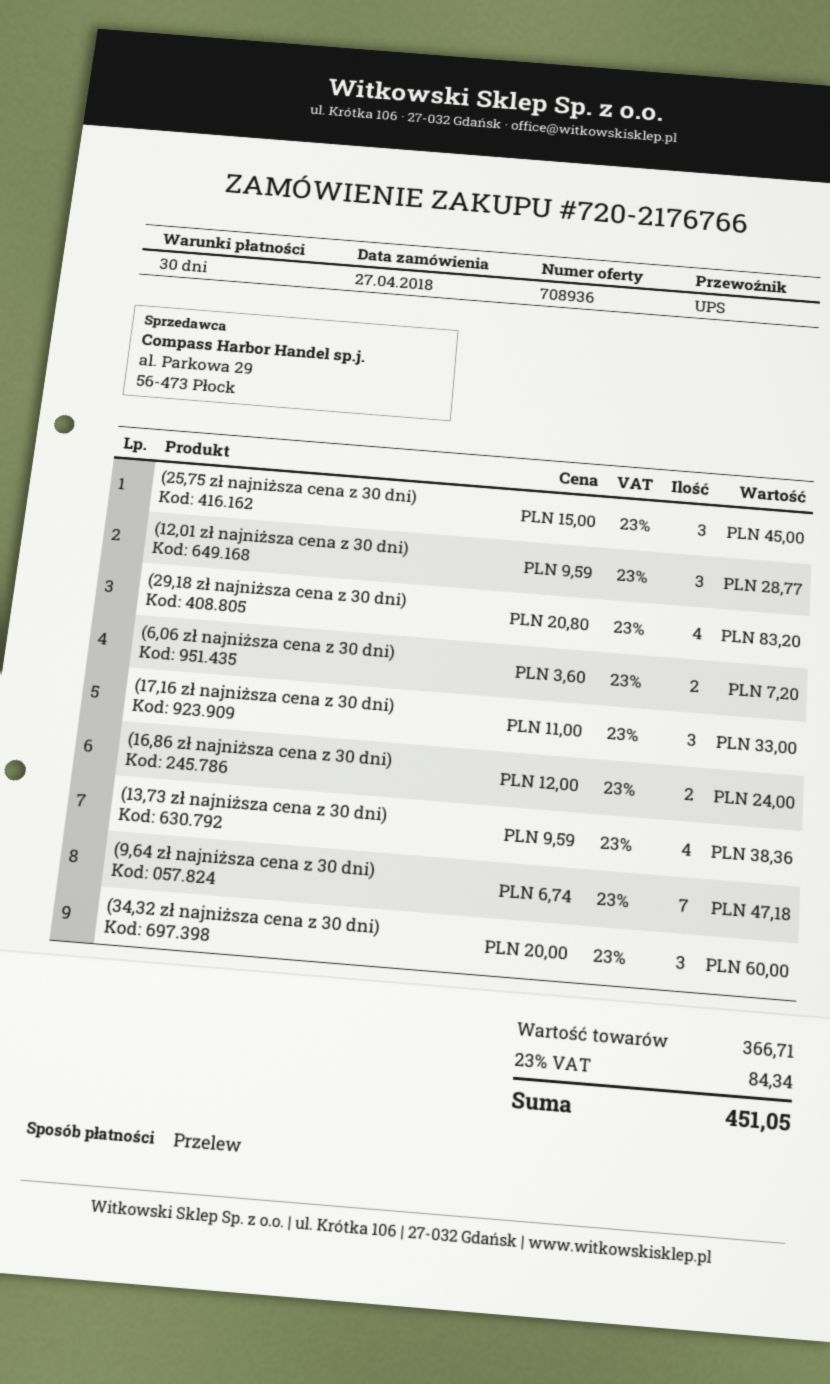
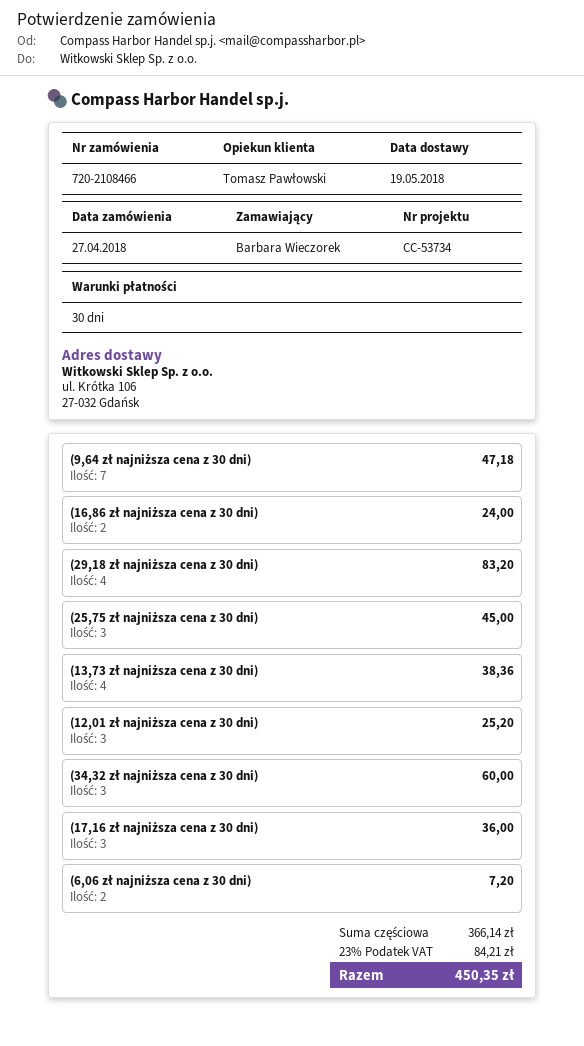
order number: 720-2176766 -> 720-2108466
(12,01 zł najniższa cena z 30 dni): 3 for 28.77 -> 3 for 25.20
(17,16 zł najniższa cena z 30 dni): 3 for 33.00 -> 3 for 36.00
subtotal: 366.71 -> 366.14
tax: 23% = 84.34 -> 23% = 84.21
total: 451.05 -> 450.35

